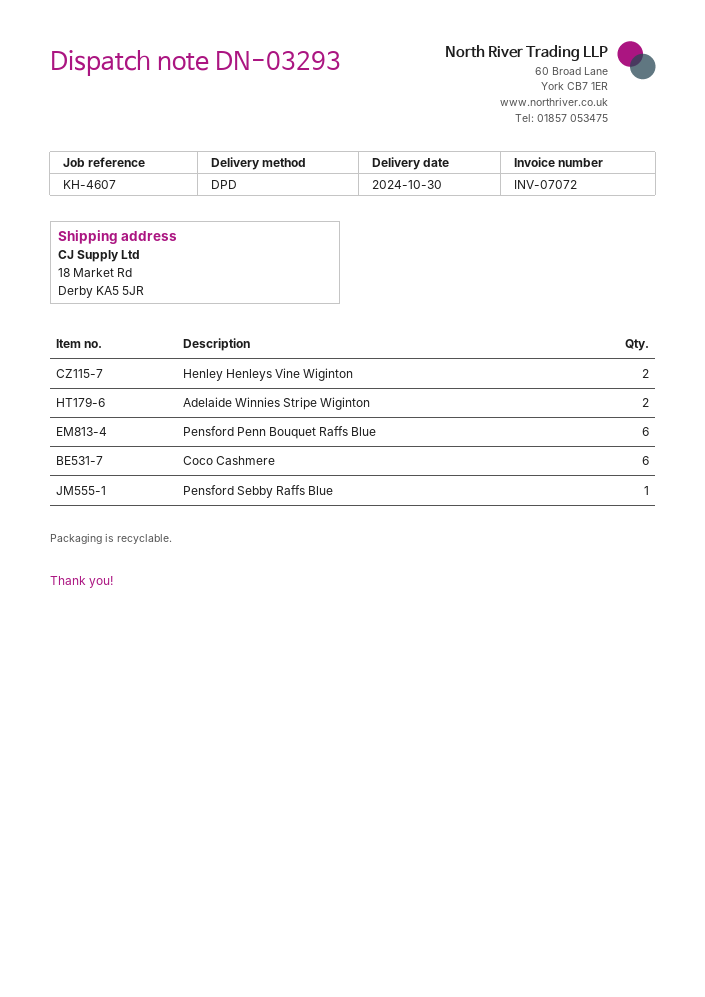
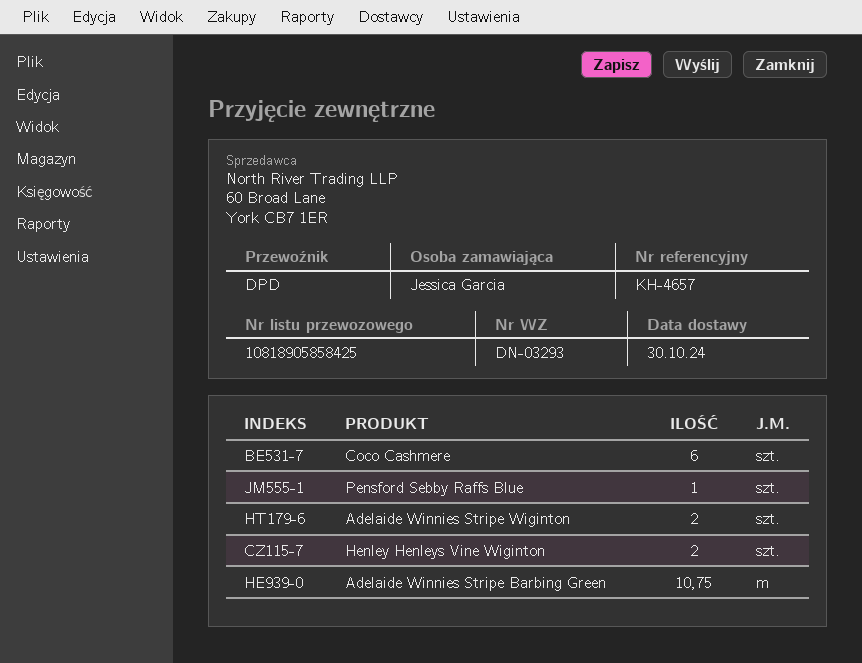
reference: KH-4607 -> KH-4657
Pensford Penn Bouquet Raffs Blue: 6 -> none
Adelaide Winnies Stripe Barbing Green: none -> 10.75

